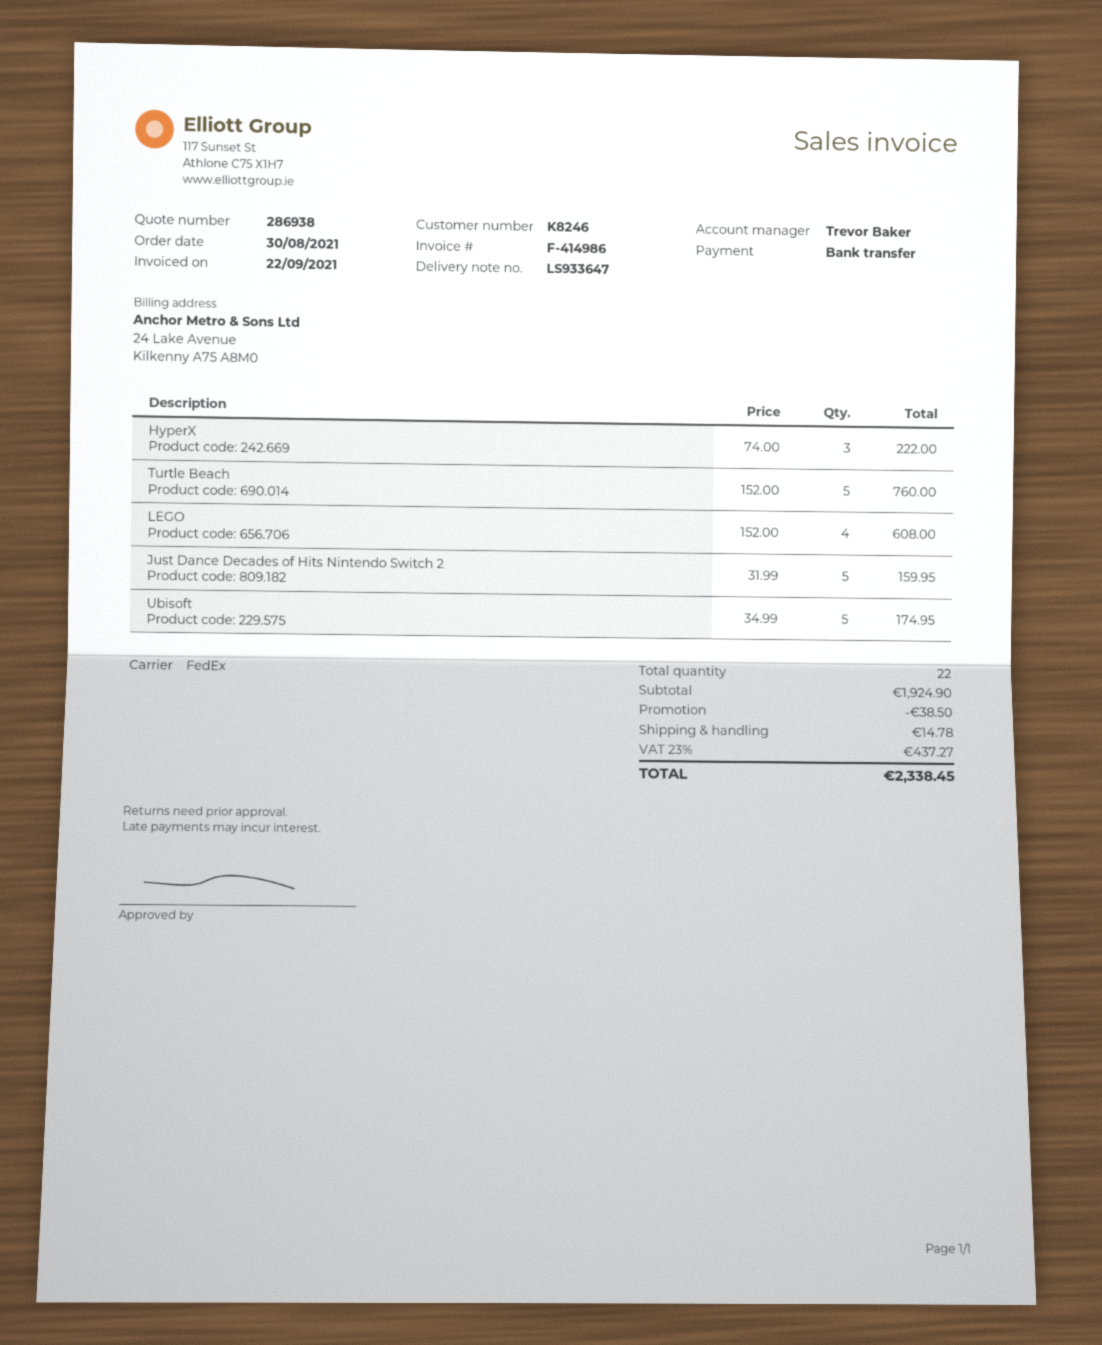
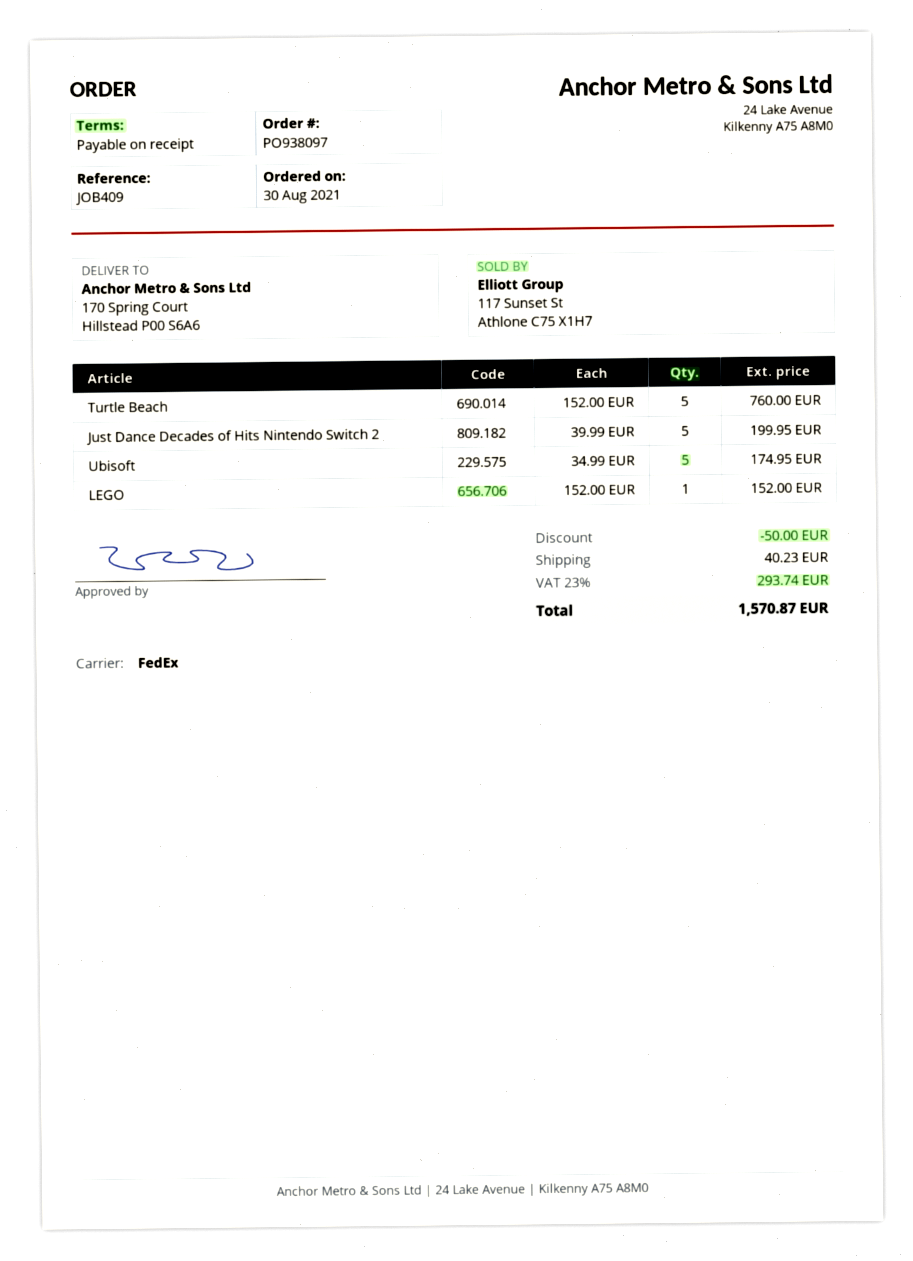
HyperX: 3 x 74.00 = 222.00 -> none
LEGO: 4 x 152.00 = 608.00 -> 1 x 152.00 = 152.00
Just Dance Decades of Hits Nintendo Switch 2: 5 x 31.99 = 159.95 -> 5 x 39.99 = 199.95
discount: 38.50 -> 50.00
shipping: 14.78 -> 40.23
tax: 23% = 437.27 -> 23% = 293.74
total: 2338.45 -> 1570.87

